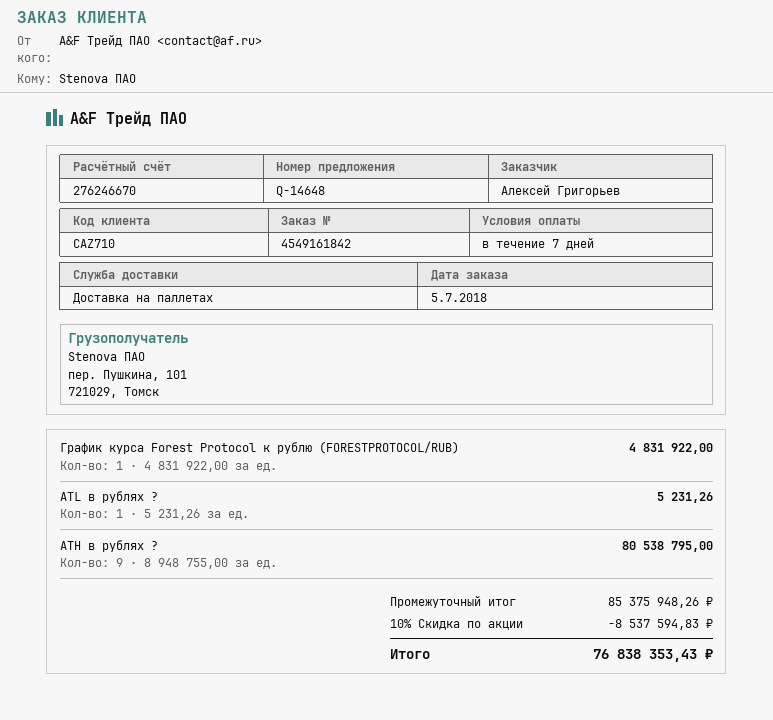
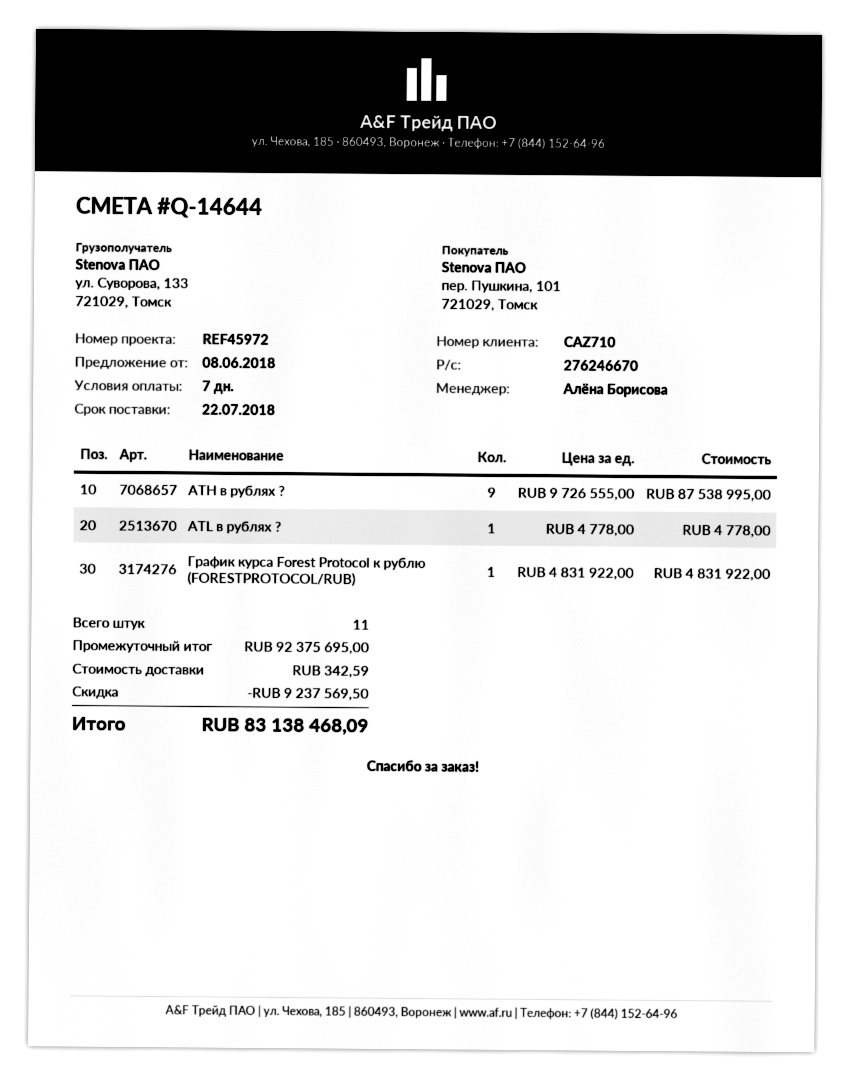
quote number: Q-14648 -> Q-14644
ship to: пер. Пушкина, 101, 721029, Томск -> ул. Суворова, 133, 721029, Томск
ATL в рублях ?: 1 x 5231.26 = 5231.26 -> 1 x 4778.00 = 4778.00
ATH в рублях ?: 9 x 8948755.00 = 80538795.00 -> 9 x 9726555.00 = 87538995.00
subtotal: 85375948.26 -> 92375695.00
discount: 8537594.83 -> 9237569.50
shipping: none -> 342.59
total: 76838353.43 -> 83138468.09

